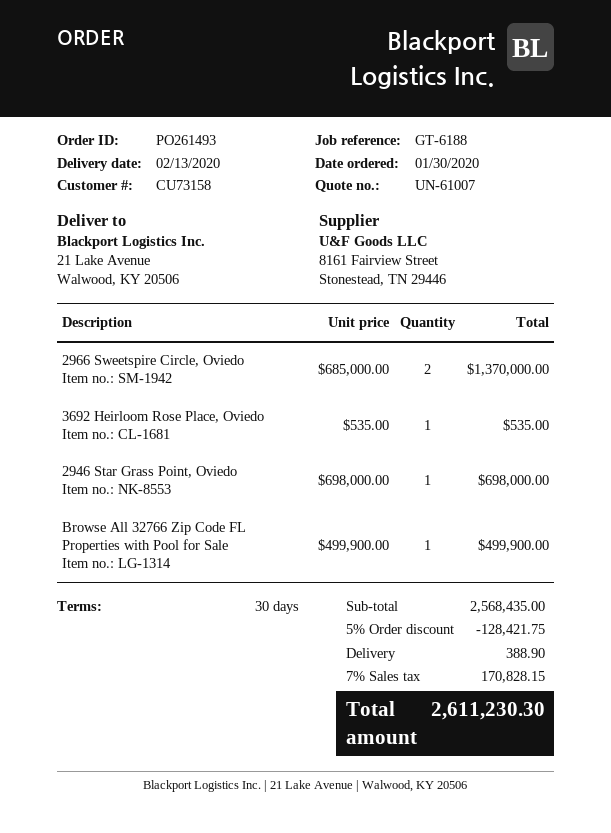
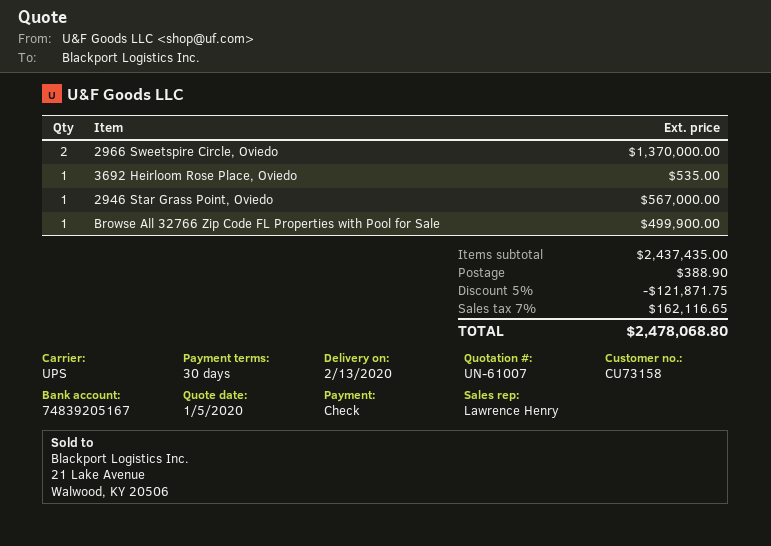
2946 Star Grass Point, Oviedo: 1 for 698000.00 -> 1 for 567000.00
subtotal: 2568435.00 -> 2437435.00
discount: 5% = 128421.75 -> 5% = 121871.75
tax: 7% = 170828.15 -> 7% = 162116.65
total: 2611230.30 -> 2478068.80

